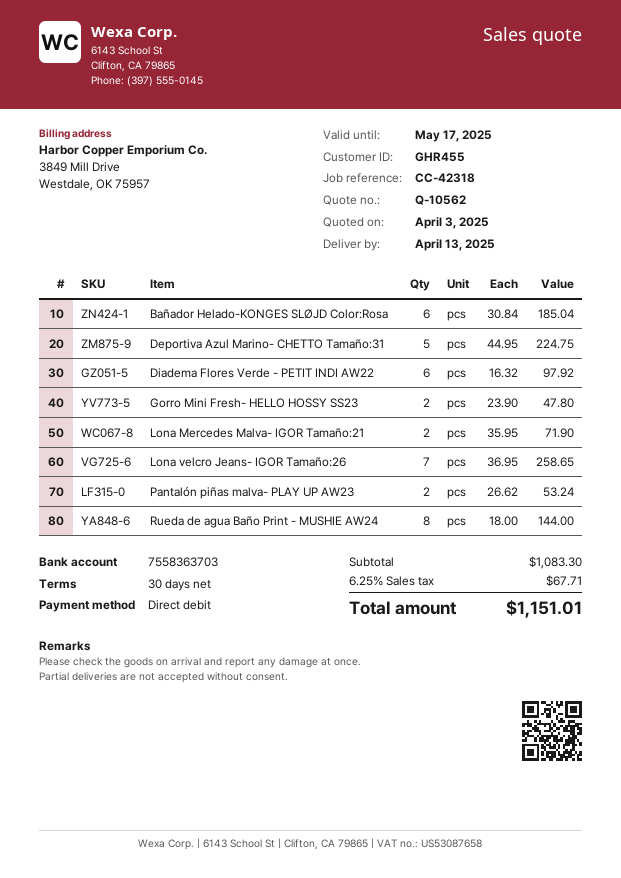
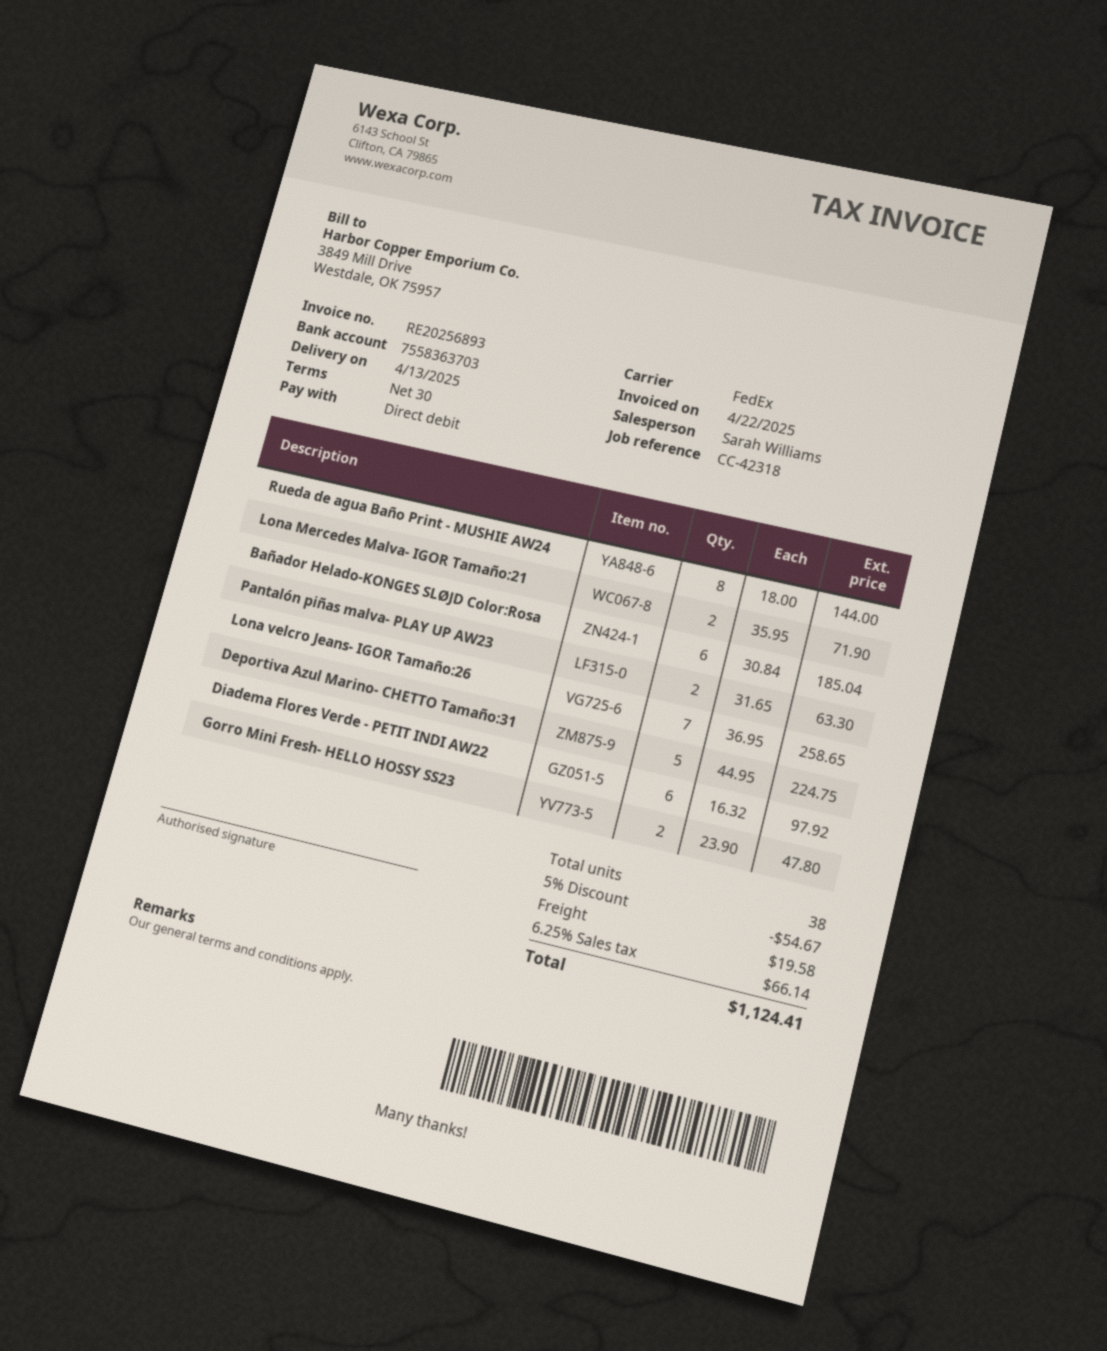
Pantalón piñas malva- PLAY UP AW23: 2 x 26.62 = 53.24 -> 2 x 31.65 = 63.30
discount: none -> 5% = 54.67
shipping: none -> 19.58
tax: 6.25% = 67.71 -> 6.25% = 66.14
total: 1151.01 -> 1124.41

